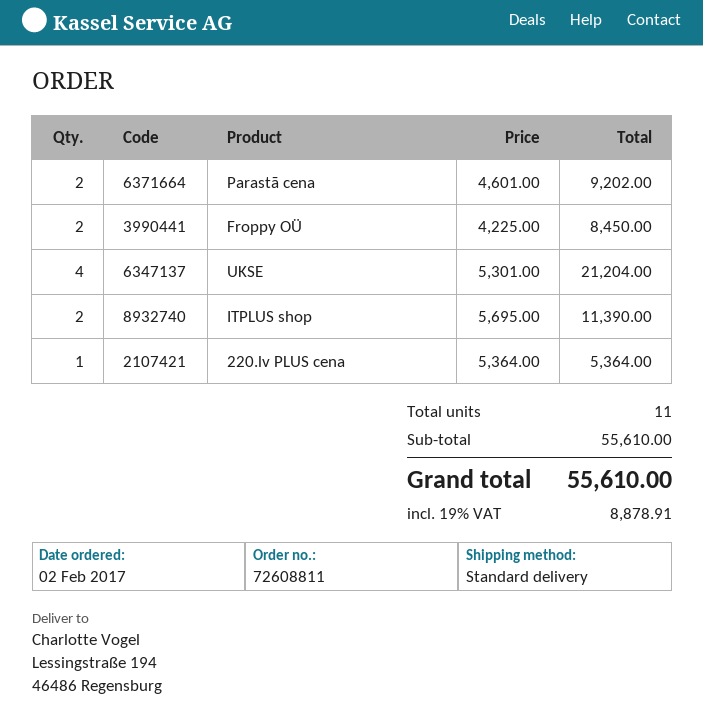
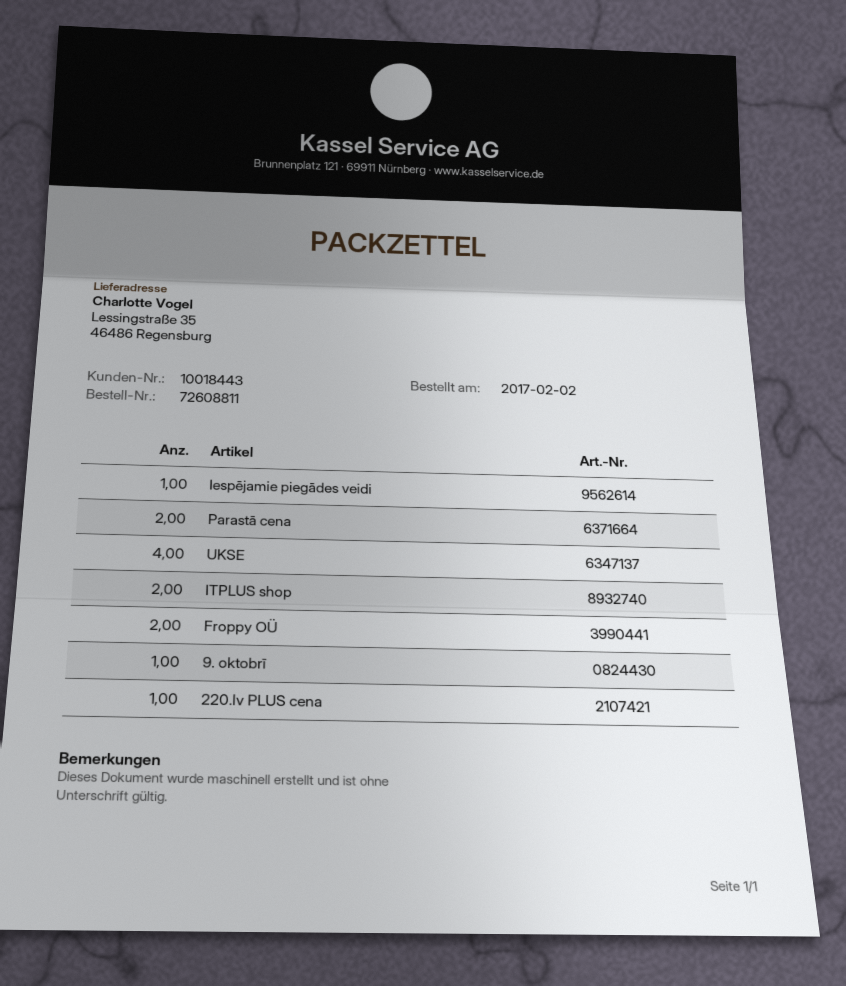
ship to: Lessingstraße 194, 46486 Regensburg -> Lessingstraße 35, 46486 Regensburg
Iespējamie piegādes veidi: none -> 1
9. oktobrī: none -> 1

